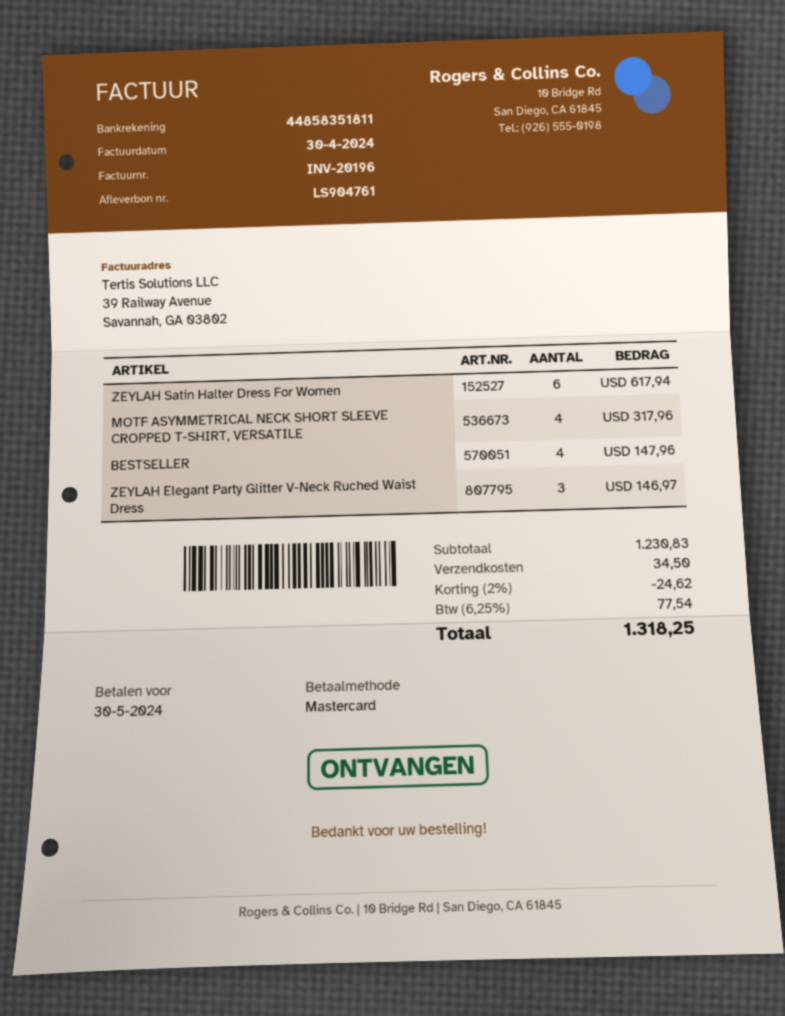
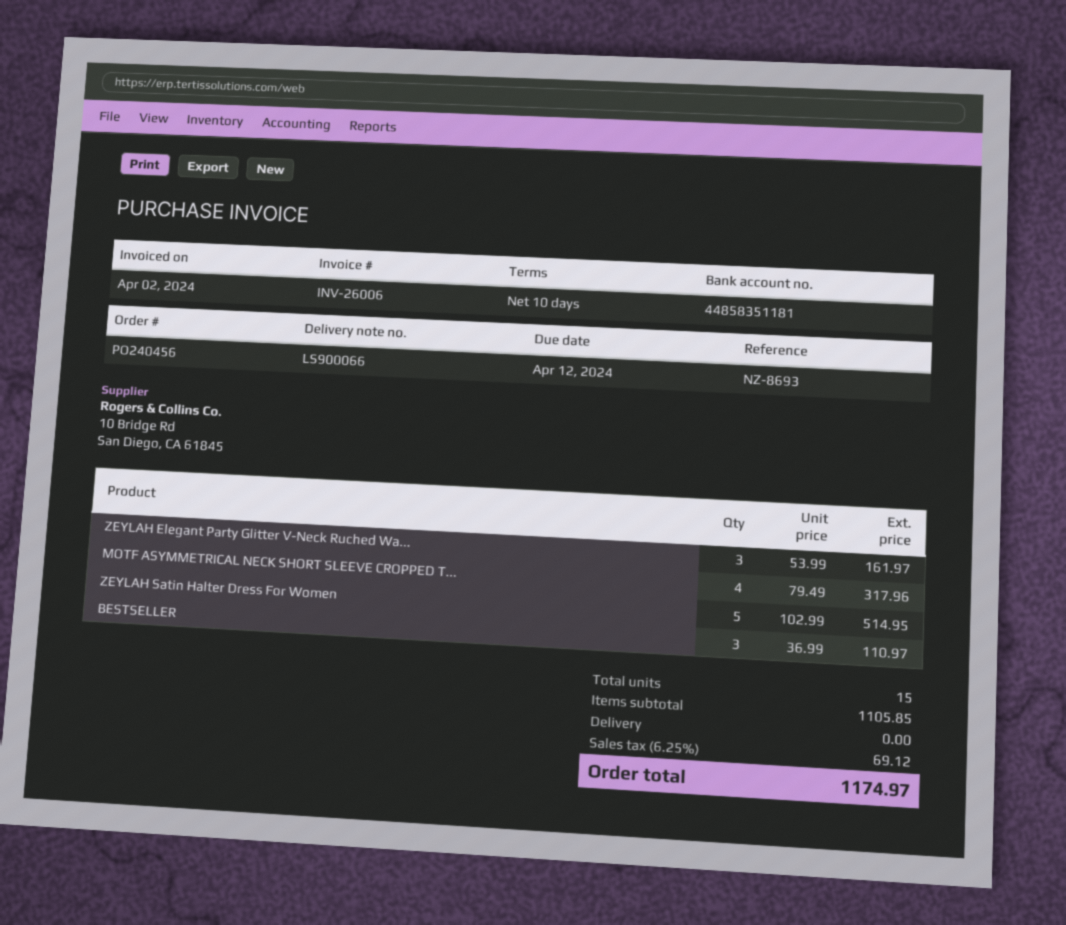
delivery note number: LS904761 -> LS900066
invoice number: INV-20196 -> INV-26006
invoice date: 2024-04-30 -> 2024-04-02
due date: 2024-05-30 -> 2024-04-12
bank account: 44858351811 -> 44858351181
ZEYLAH Satin Halter Dress For Women: 6 for 617.94 -> 5 for 514.95
BESTSELLER: 4 for 147.96 -> 3 for 110.97
ZEYLAH Elegant Party Glitter V-Neck Ruched Waist Dress: 3 for 146.97 -> 3 for 161.97
subtotal: 1230.83 -> 1105.85
discount: 2% = 24.62 -> none
shipping: 34.50 -> 0.00
tax: 6.25% = 77.54 -> 6.25% = 69.12
total: 1318.25 -> 1174.97

